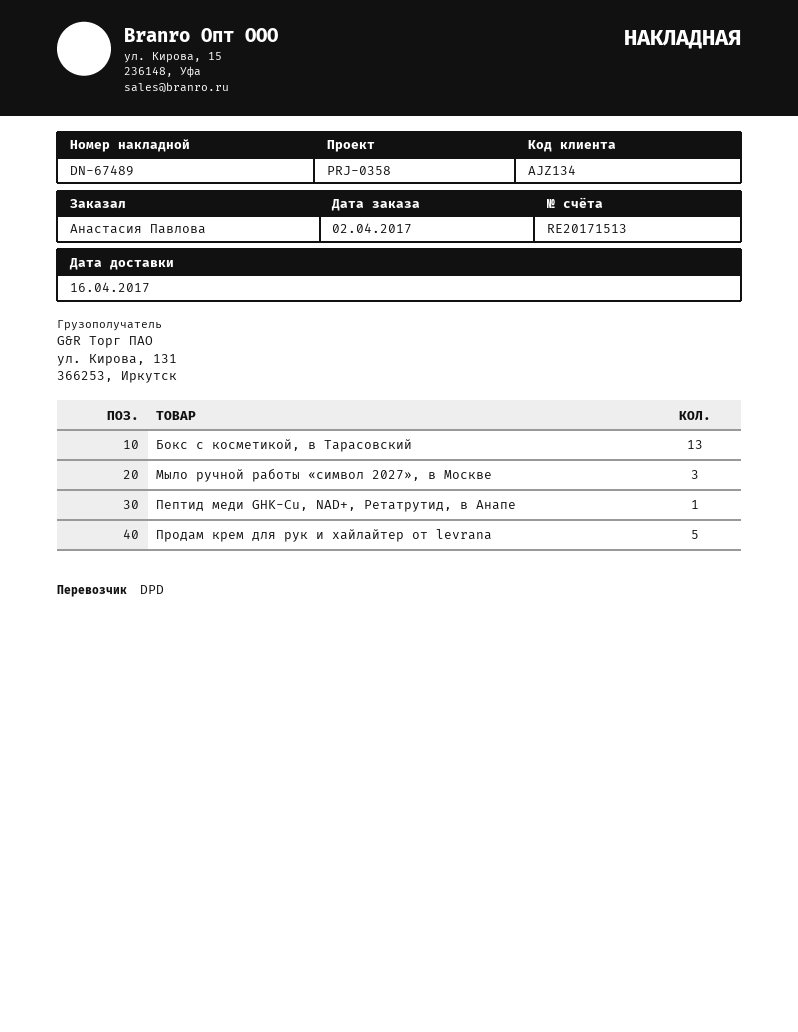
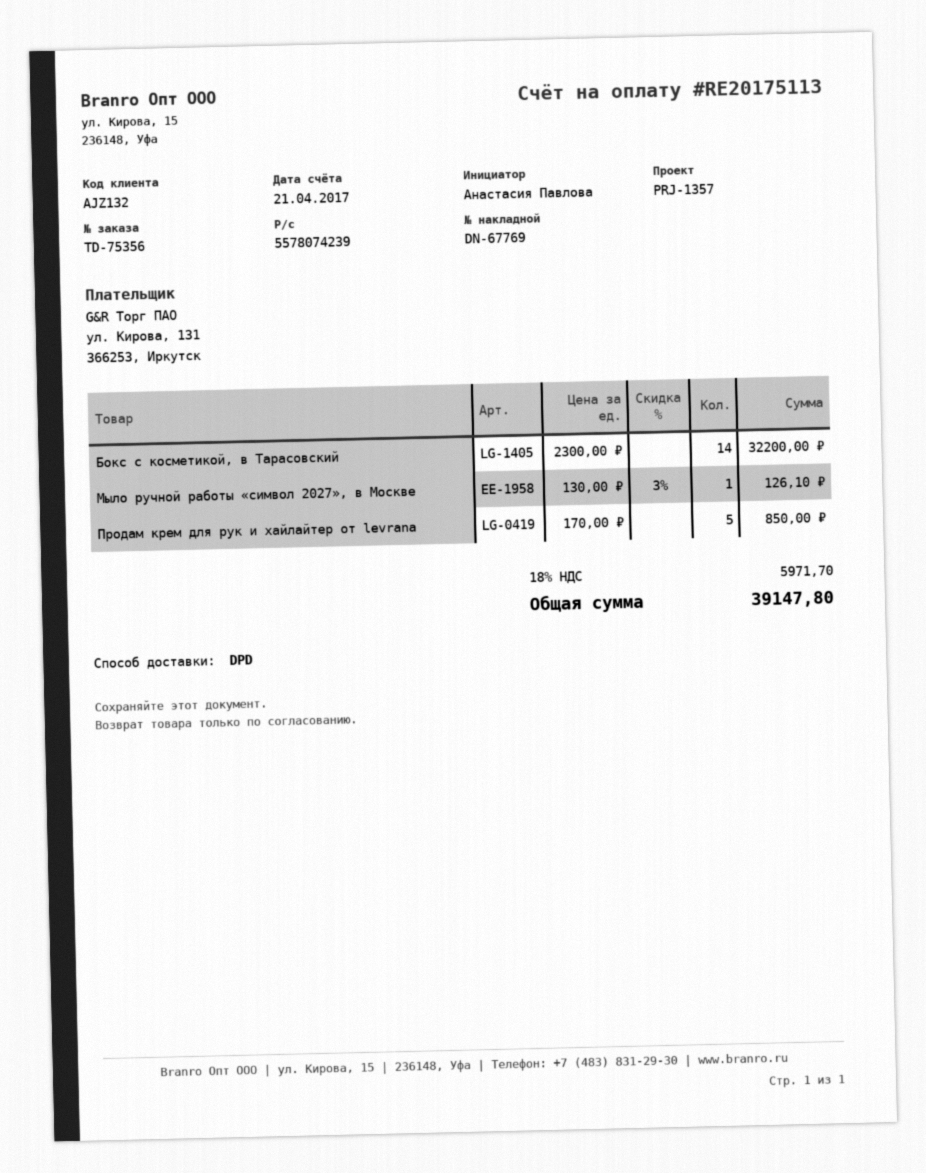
delivery note number: DN-67489 -> DN-67769
invoice number: RE20171513 -> RE20175113
customer number: AJZ134 -> AJZ132
reference: PRJ-0358 -> PRJ-1357
Бокс с косметикой, в Тарасовский: 13 -> 14
Мыло ручной работы «символ 2027», в Москве: 3 -> 1
Пептид меди GHK-Cu, NAD+, Ретатрутид, в Анапе: 1 -> none

